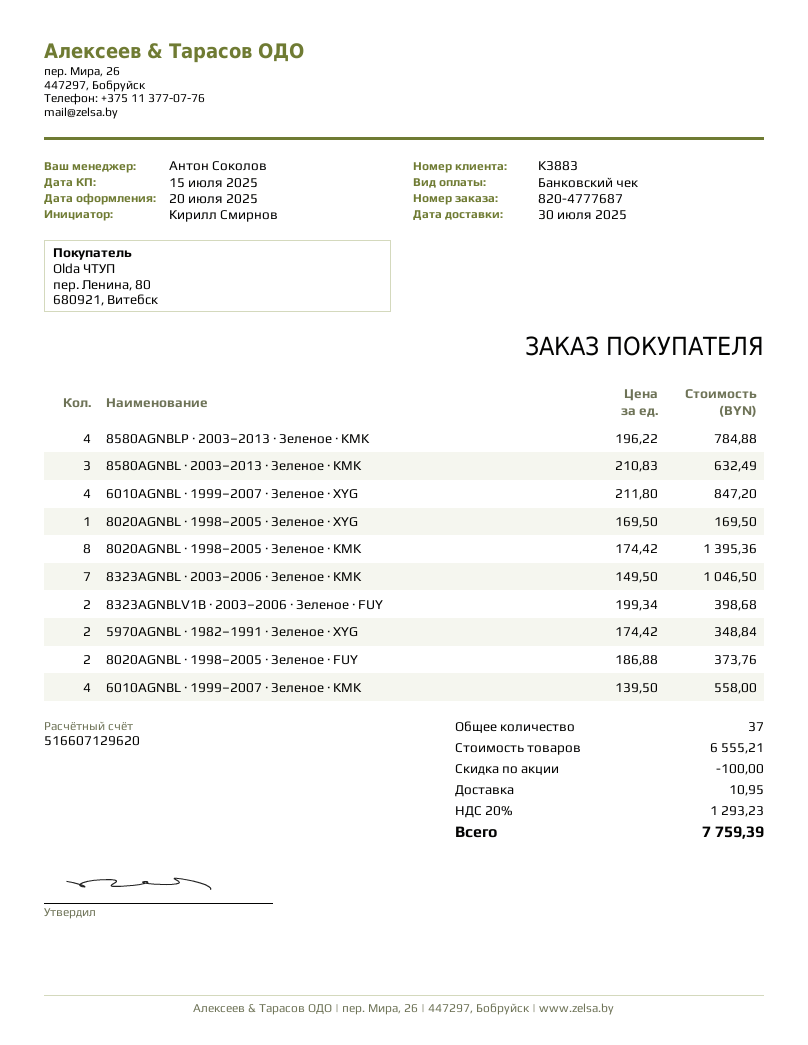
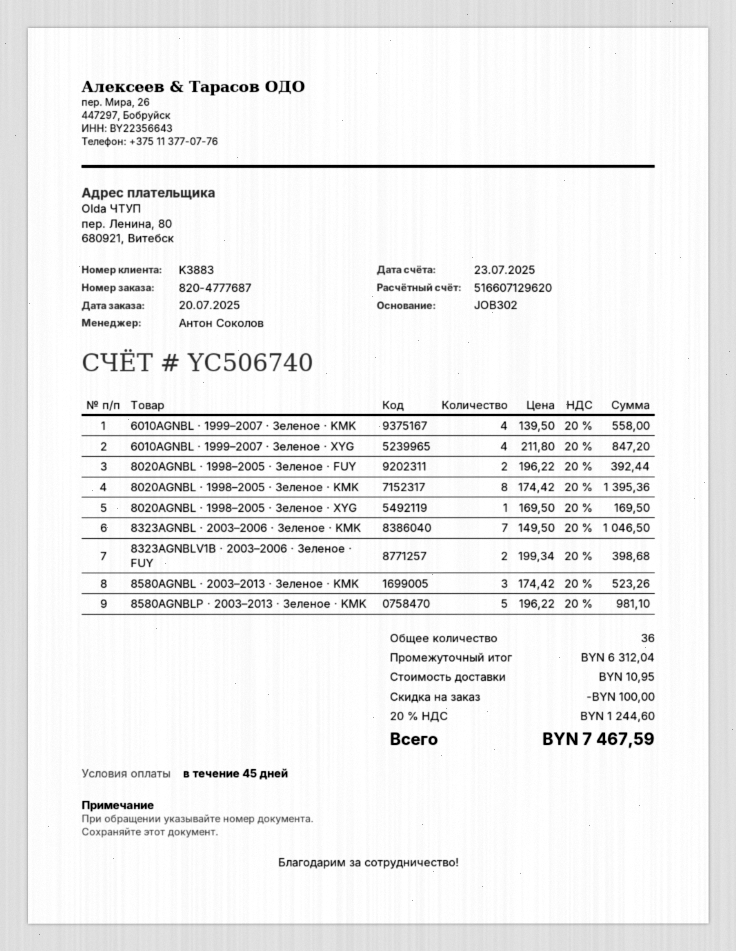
8580AGNBLP · 2003–2013 · Зеленое · KMK: 4 x 196.22 = 784.88 -> 5 x 196.22 = 981.10
8580AGNBL · 2003–2013 · Зеленое · KMK: 3 x 210.83 = 632.49 -> 3 x 174.42 = 523.26
5970AGNBL · 1982–1991 · Зеленое · XYG: 2 x 174.42 = 348.84 -> none
8020AGNBL · 1998–2005 · Зеленое · FUY: 2 x 186.88 = 373.76 -> 2 x 196.22 = 392.44
total quantity: 37 -> 36
subtotal: 6555.21 -> 6312.04
tax: 20% = 1293.23 -> 20% = 1244.60
total: 7759.39 -> 7467.59

